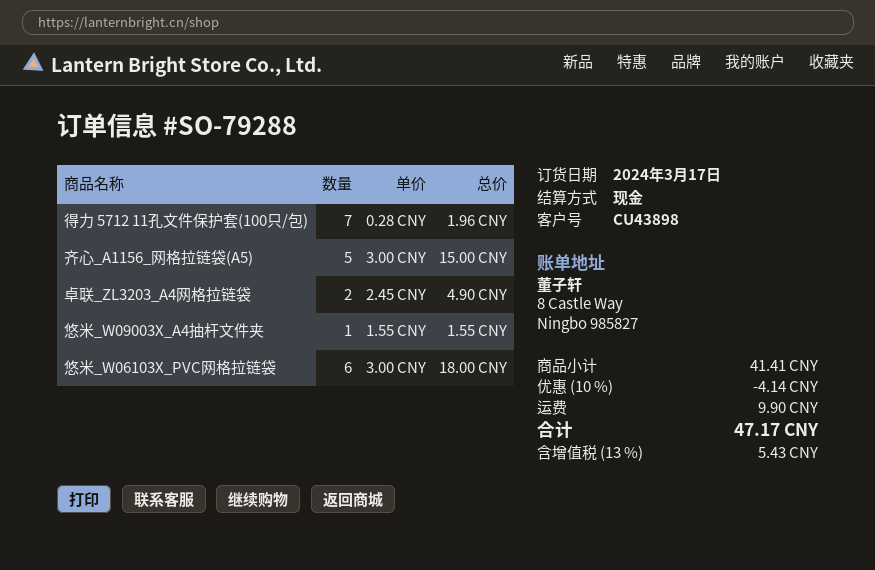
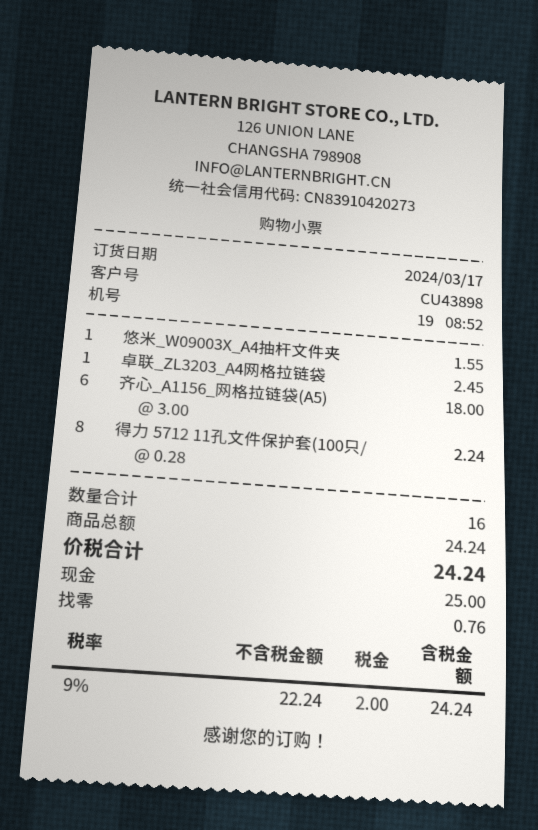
得力 5712 11孔文件保护套(100只/包): 7 x 0.28 = 1.96 -> 8 x 0.28 = 2.24
齐心_A1156_网格拉链袋(A5): 5 x 3.00 = 15.00 -> 6 x 3.00 = 18.00
卓联_ZL3203_A4网格拉链袋: 2 x 2.45 = 4.90 -> 1 x 2.45 = 2.45
悠米_W06103X_PVC网格拉链袋: 6 x 3.00 = 18.00 -> none
subtotal: 41.41 -> 24.24
discount: 10% = 4.14 -> none
shipping: 9.90 -> none
tax: 13% = 5.43 -> 9% = 2.00
total: 47.17 -> 24.24

